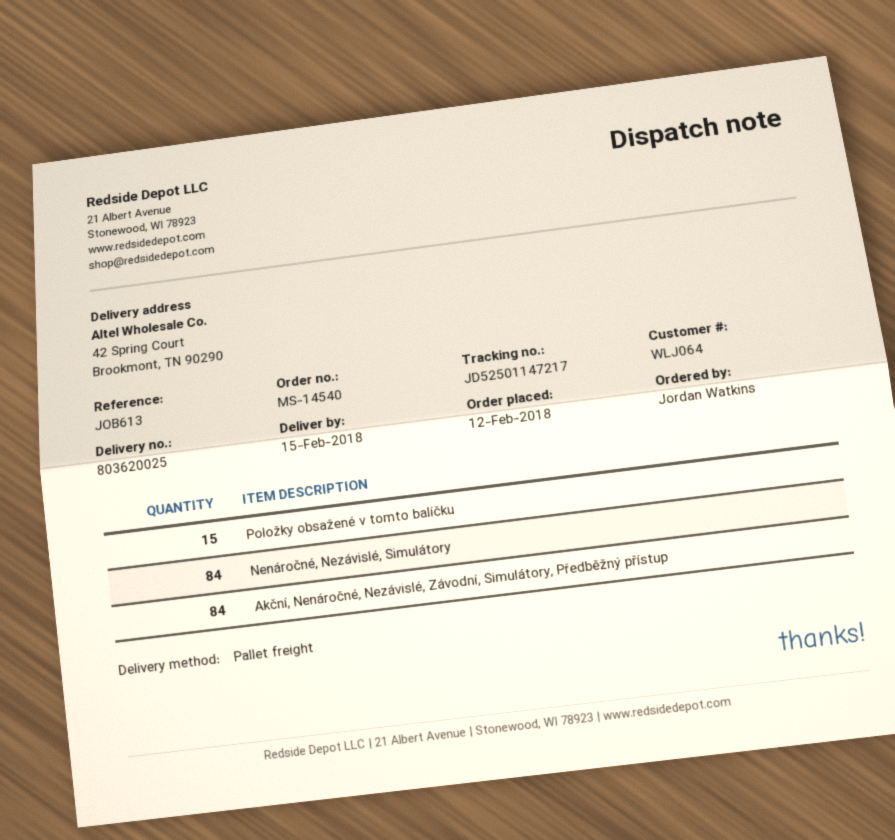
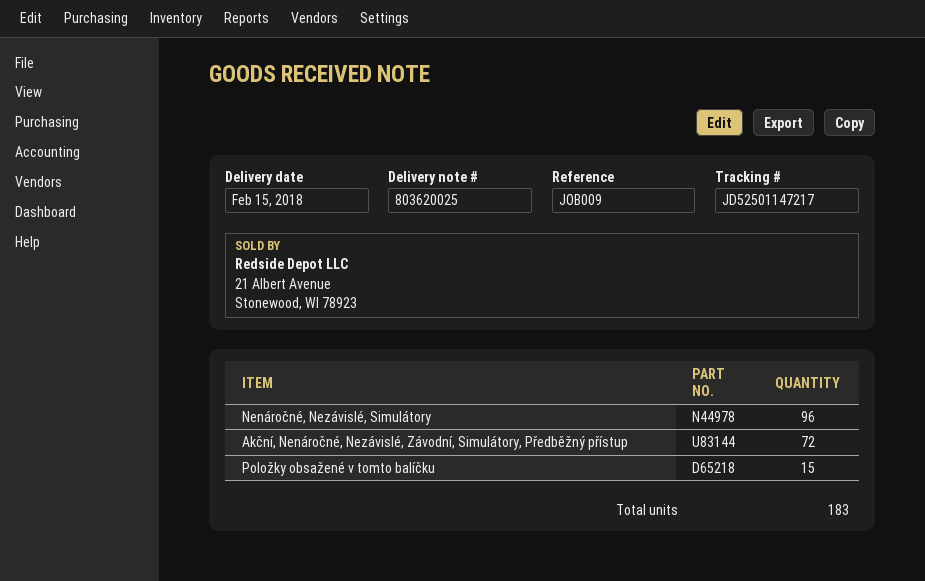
reference: JOB613 -> JOB009
Nenáročné, Nezávislé, Simulátory: 84 -> 96
Akční, Nenáročné, Nezávislé, Závodní, Simulátory, Předběžný přístup: 84 -> 72

